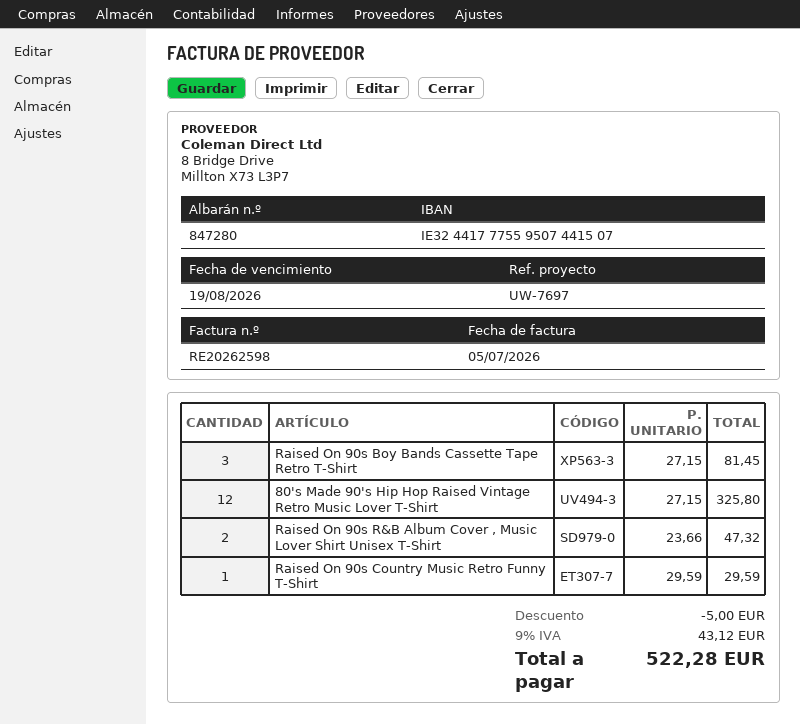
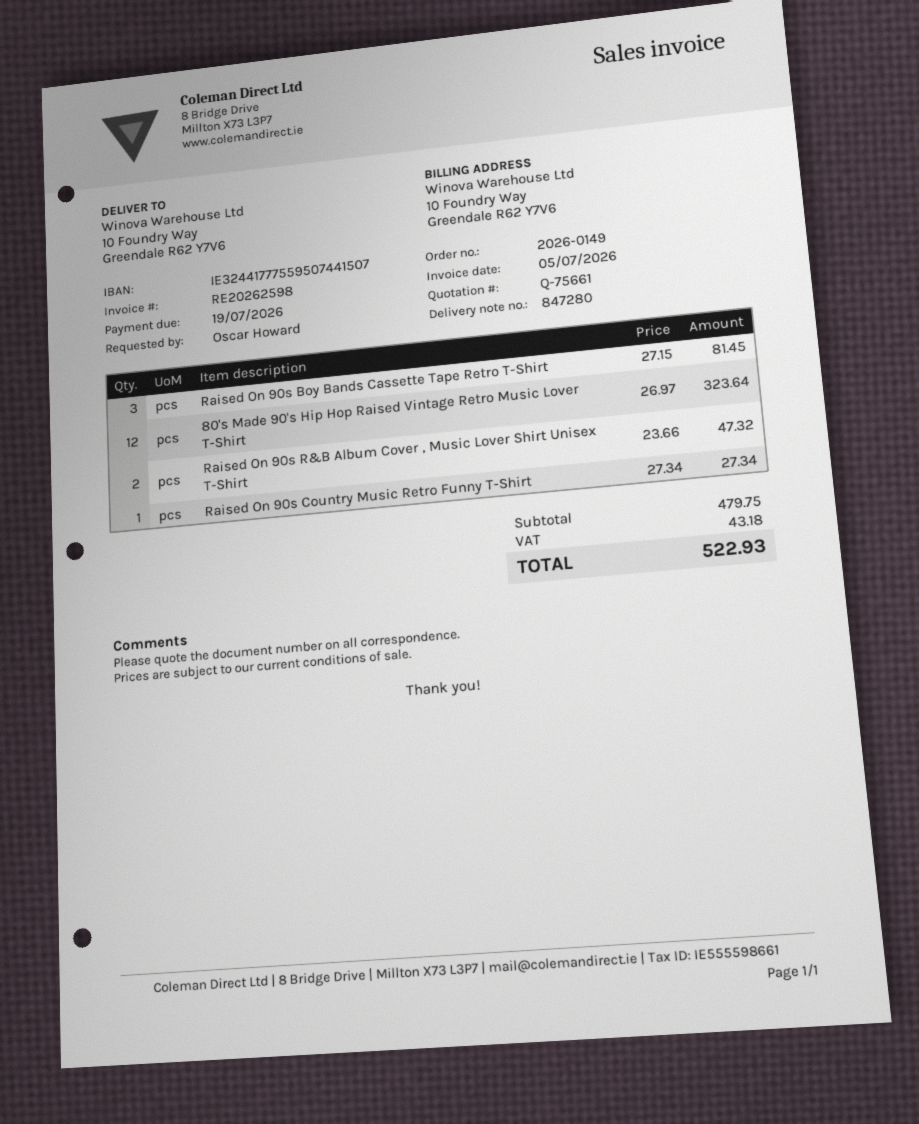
due date: 2026-08-19 -> 2026-07-19
80's Made 90's Hip Hop Raised Vintage Retro Music Lover T-Shirt: 12 x 27.15 = 325.80 -> 12 x 26.97 = 323.64
Raised On 90s Country Music Retro Funny T-Shirt: 1 x 29.59 = 29.59 -> 1 x 27.34 = 27.34
discount: 5.00 -> none
tax: 43.12 -> 43.18
total: 522.28 -> 522.93

